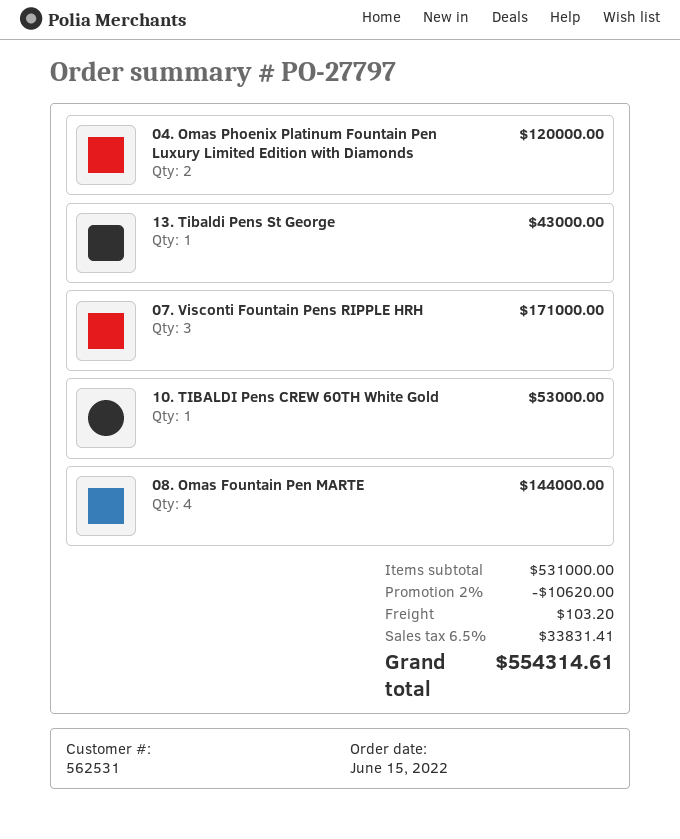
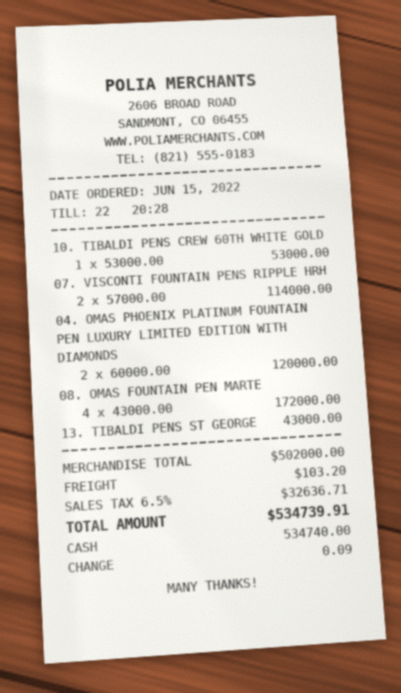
07. Visconti Fountain Pens RIPPLE HRH: 3 for 171000.00 -> 2 for 114000.00
08. Omas Fountain Pen MARTE: 4 for 144000.00 -> 4 for 172000.00
subtotal: 531000.00 -> 502000.00
discount: 2% = 10620.00 -> none
tax: 6.5% = 33831.41 -> 6.5% = 32636.71
total: 554314.61 -> 534739.91

